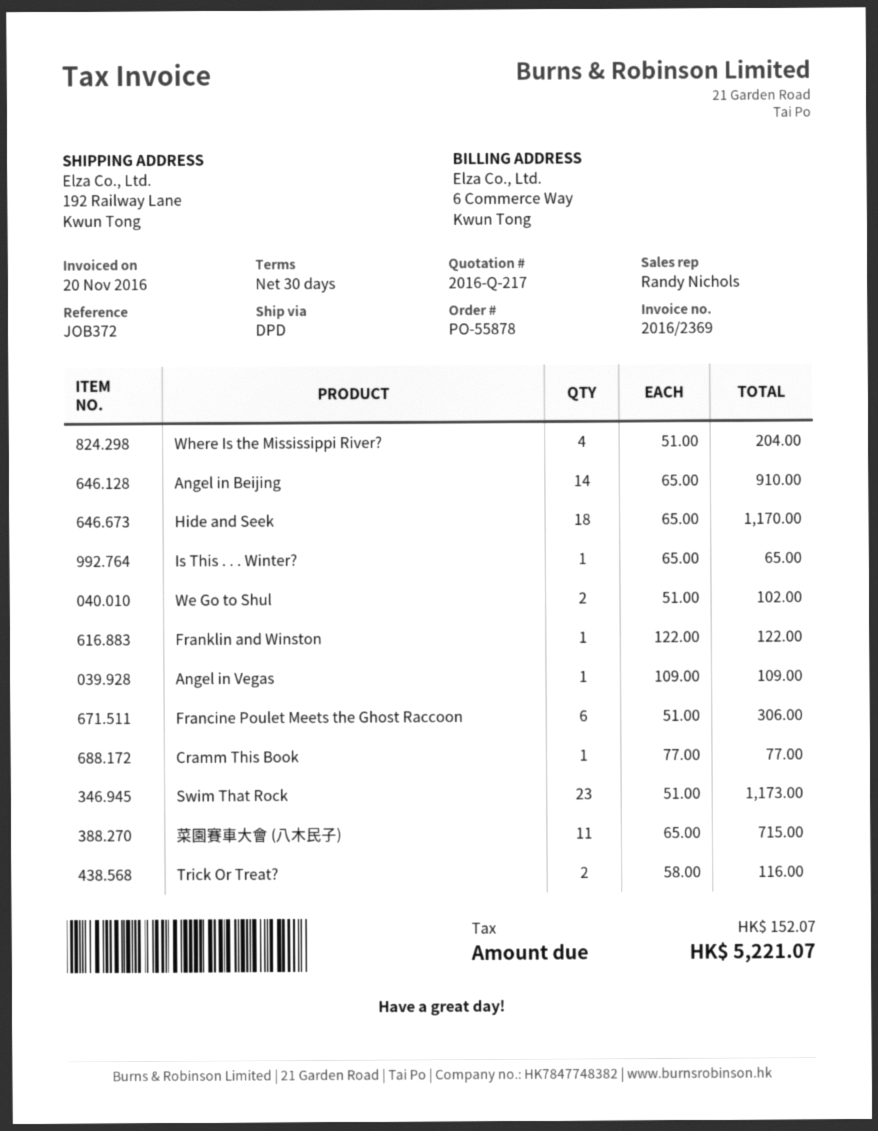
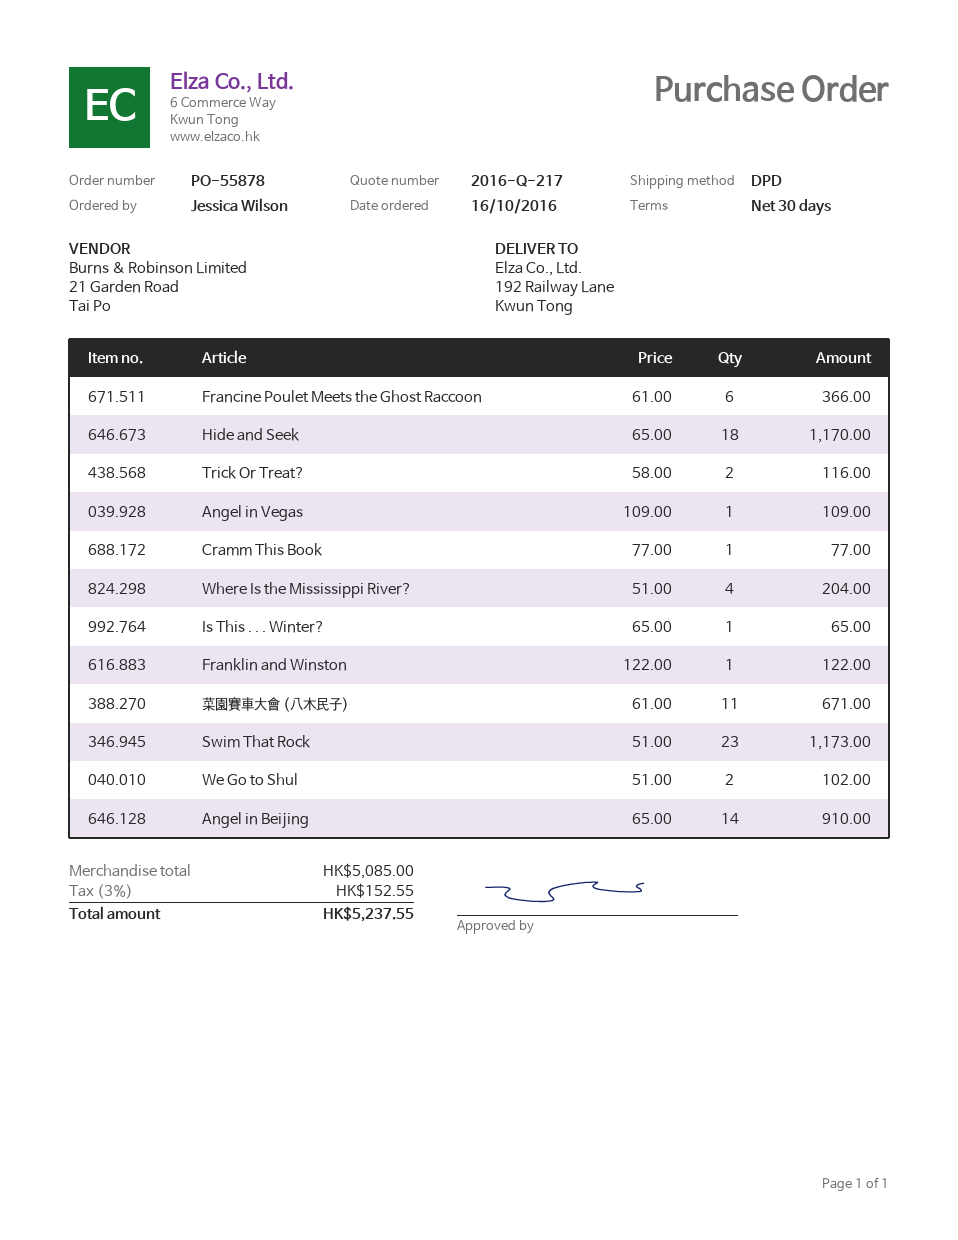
Francine Poulet Meets the Ghost Raccoon: 6 x 51.00 = 306.00 -> 6 x 61.00 = 366.00
菜園賽車大會 (八木民子): 11 x 65.00 = 715.00 -> 11 x 61.00 = 671.00
tax: 152.07 -> 152.55
total: 5221.07 -> 5237.55

